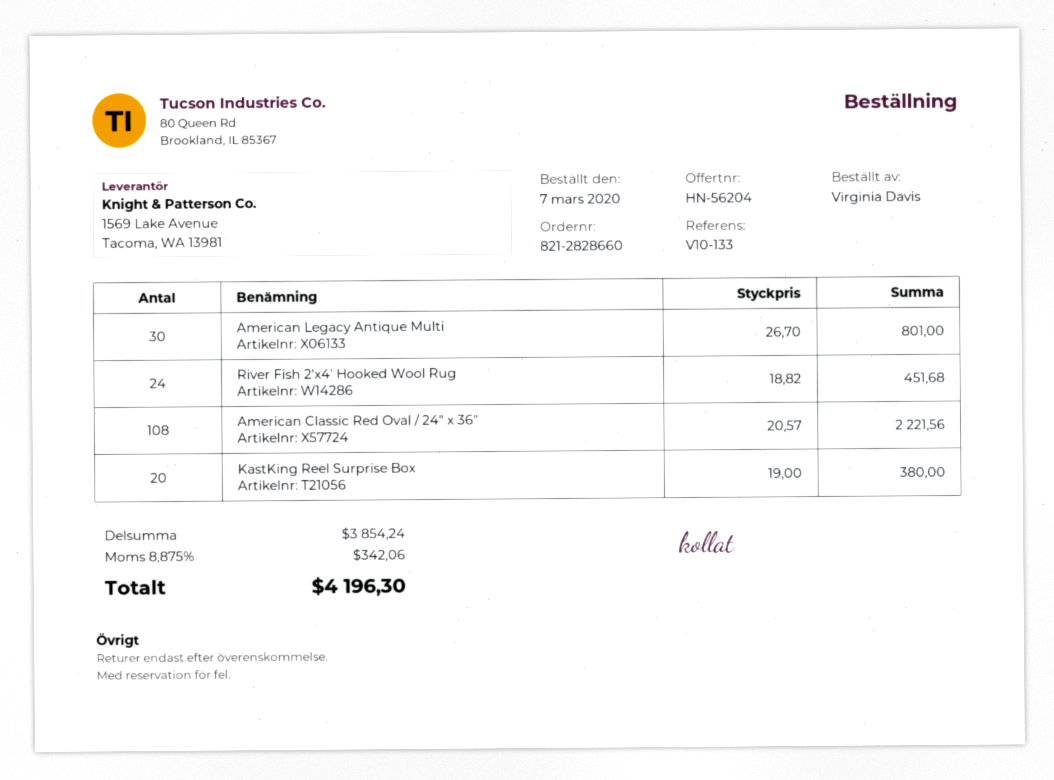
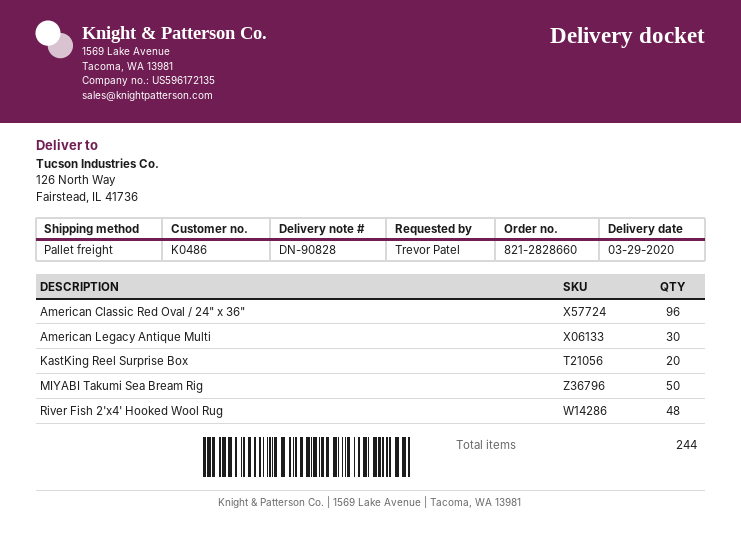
ordered by: Virginia Davis -> Trevor Patel
River Fish 2'x4' Hooked Wool Rug: 24 -> 48
American Classic Red Oval / 24" x 36": 108 -> 96
MIYABI Takumi Sea Bream Rig: none -> 50

